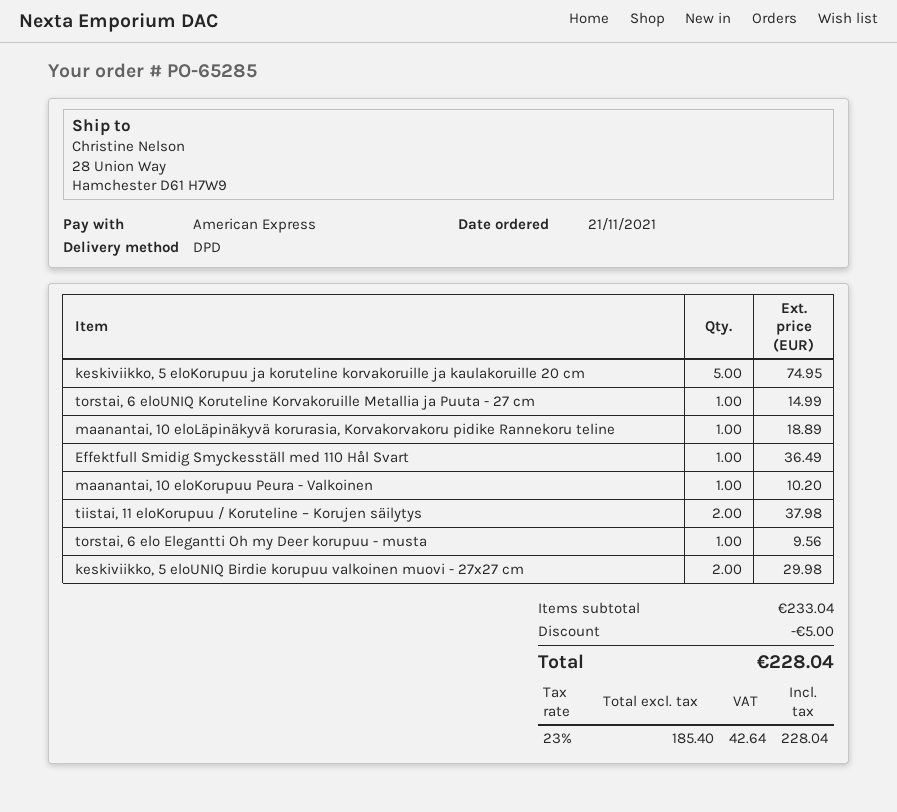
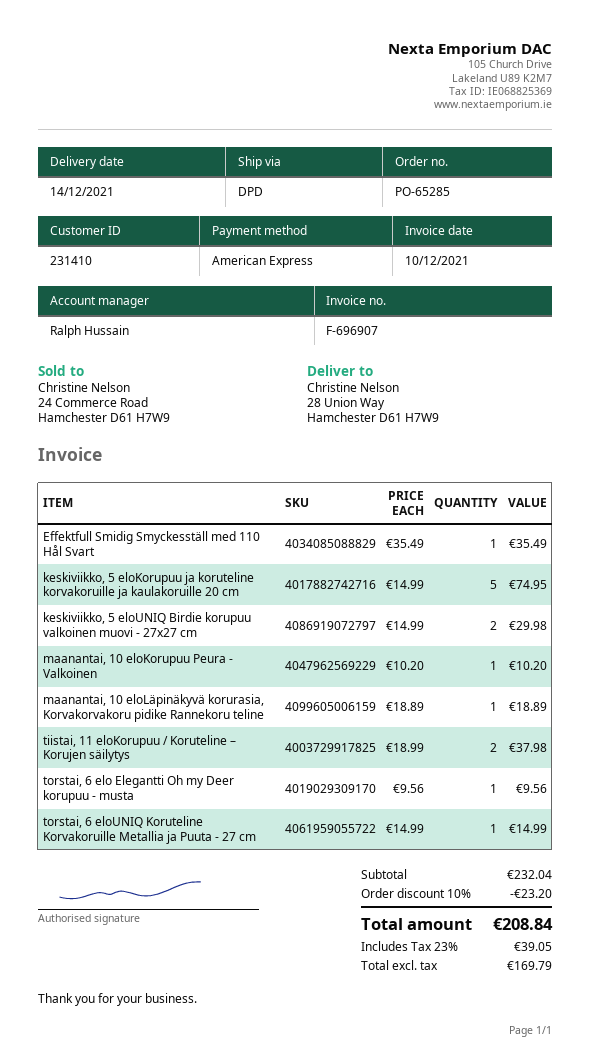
Effektfull Smidig Smyckesställ med 110 Hål Svart: 1 for 36.49 -> 1 for 35.49
subtotal: 233.04 -> 232.04
discount: 5.00 -> 23.20
net: 185.40 -> 169.79
tax: 23% = 42.64 -> 23% = 39.05
total: 228.04 -> 208.84

